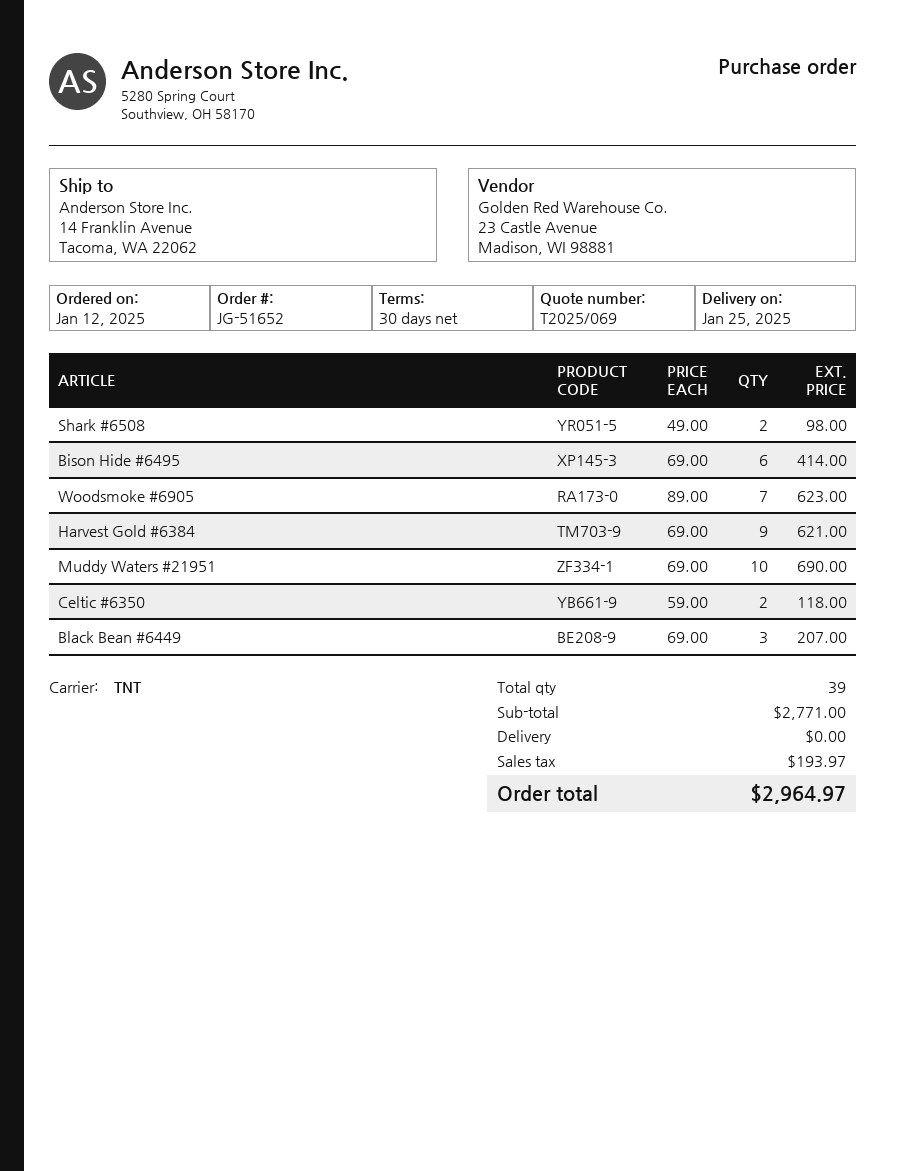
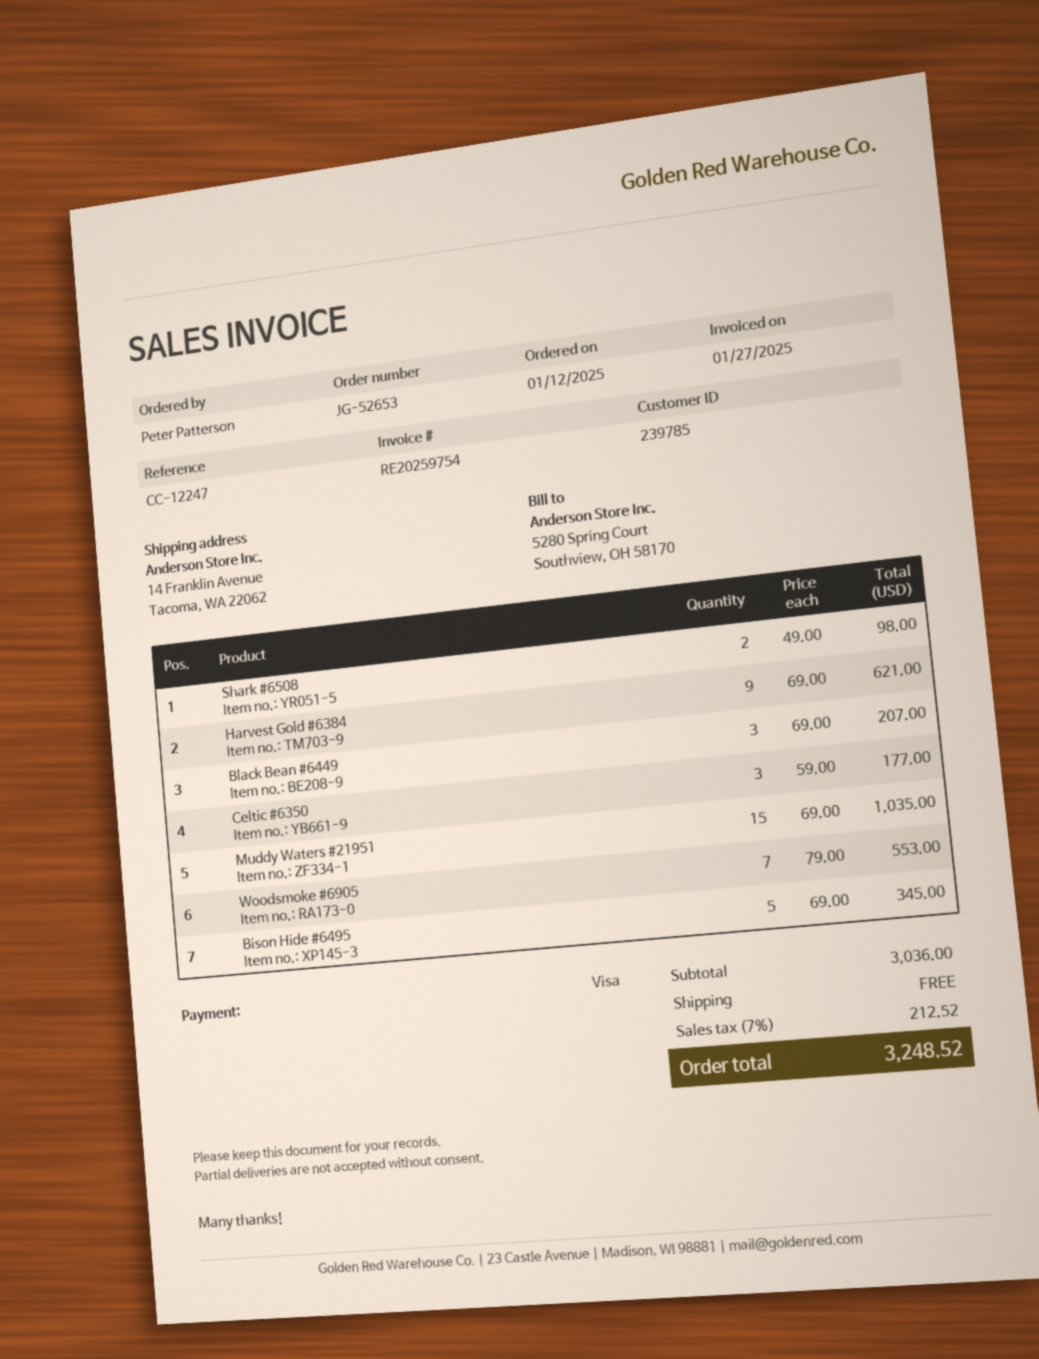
order number: JG-51652 -> JG-52653
Bison Hide #6495: 6 x 69.00 = 414.00 -> 5 x 69.00 = 345.00
Woodsmoke #6905: 7 x 89.00 = 623.00 -> 7 x 79.00 = 553.00
Muddy Waters #21951: 10 x 69.00 = 690.00 -> 15 x 69.00 = 1035.00
Celtic #6350: 2 x 59.00 = 118.00 -> 3 x 59.00 = 177.00
subtotal: 2771.00 -> 3036.00
tax: 193.97 -> 212.52
total: 2964.97 -> 3248.52

